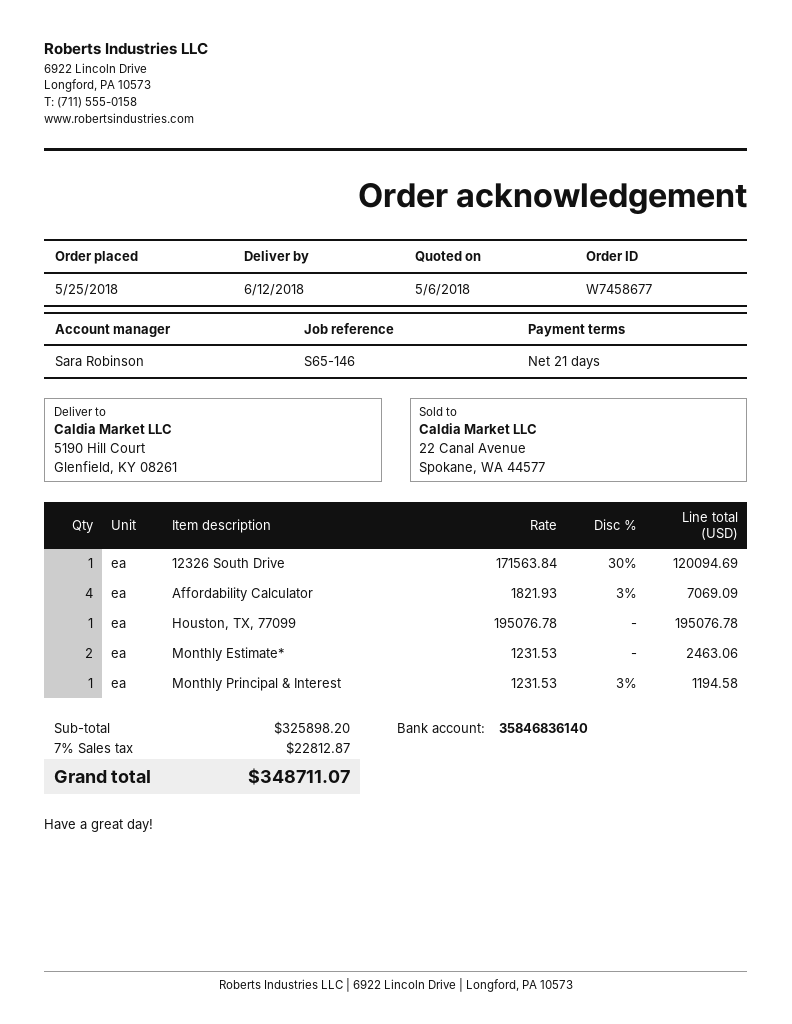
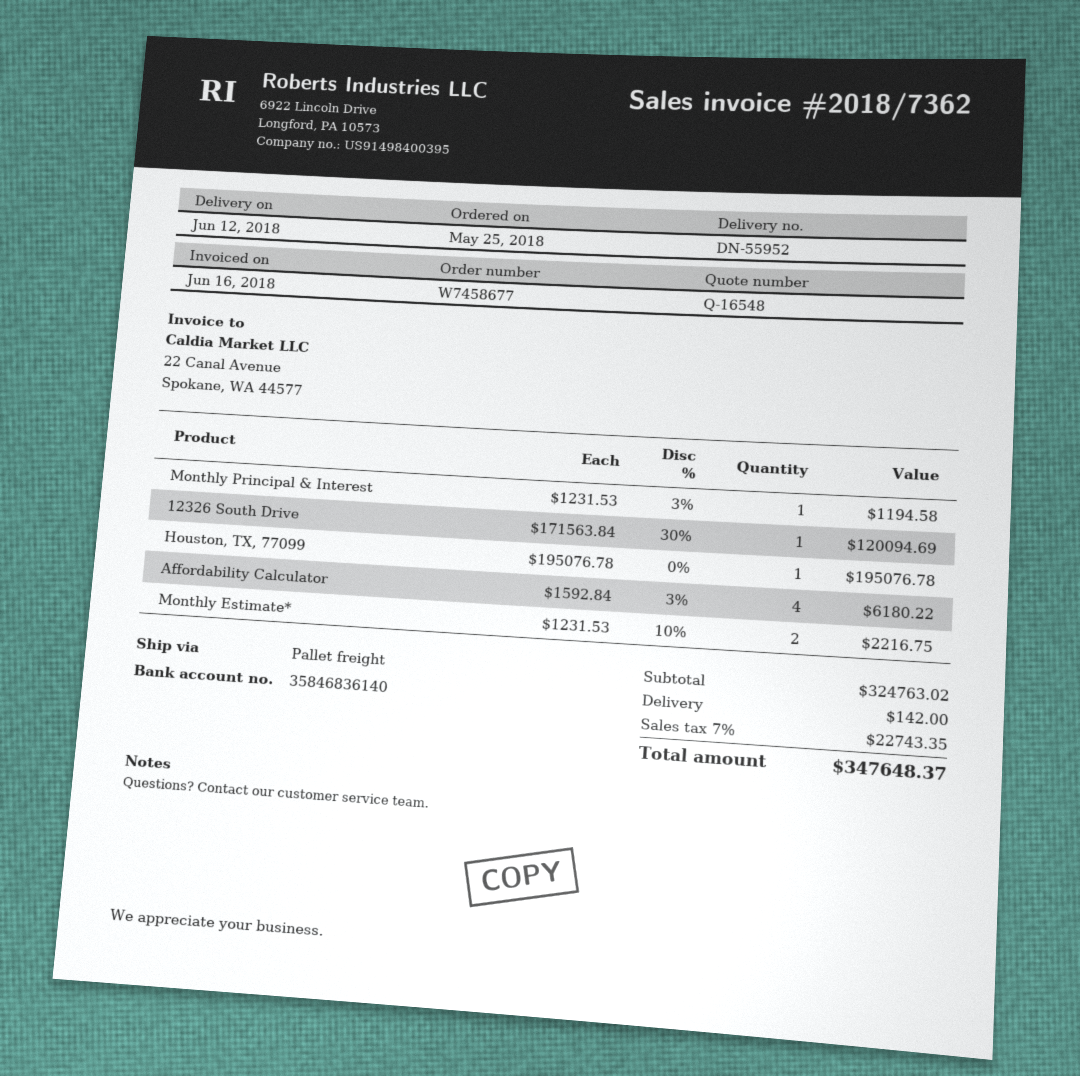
Affordability Calculator: 4 x 1821.93 - 3% = 7069.09 -> 4 x 1592.84 - 3% = 6180.22
Monthly Estimate*: 2 x 1231.53 = 2463.06 -> 2 x 1231.53 - 10% = 2216.75
subtotal: 325898.20 -> 324763.02
shipping: none -> 142.00
tax: 7% = 22812.87 -> 7% = 22743.35
total: 348711.07 -> 347648.37

